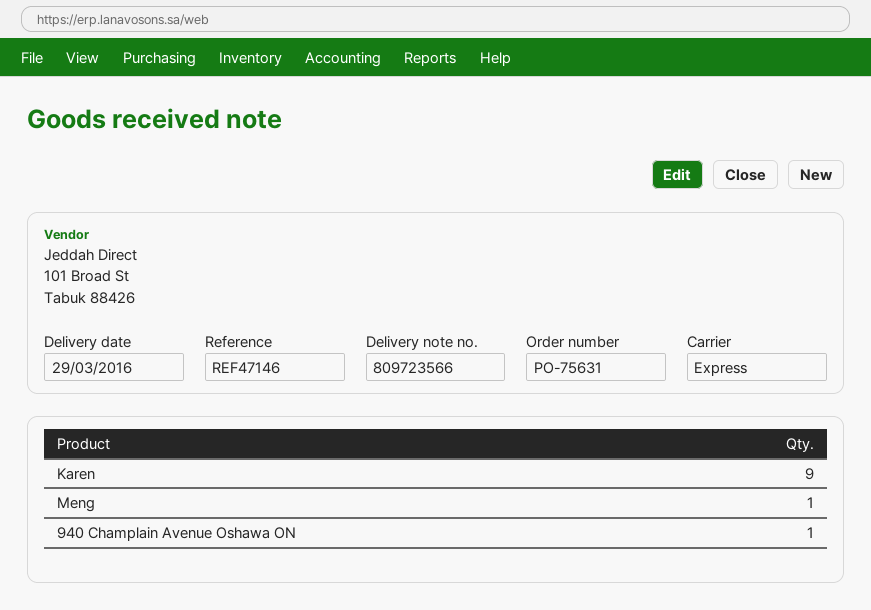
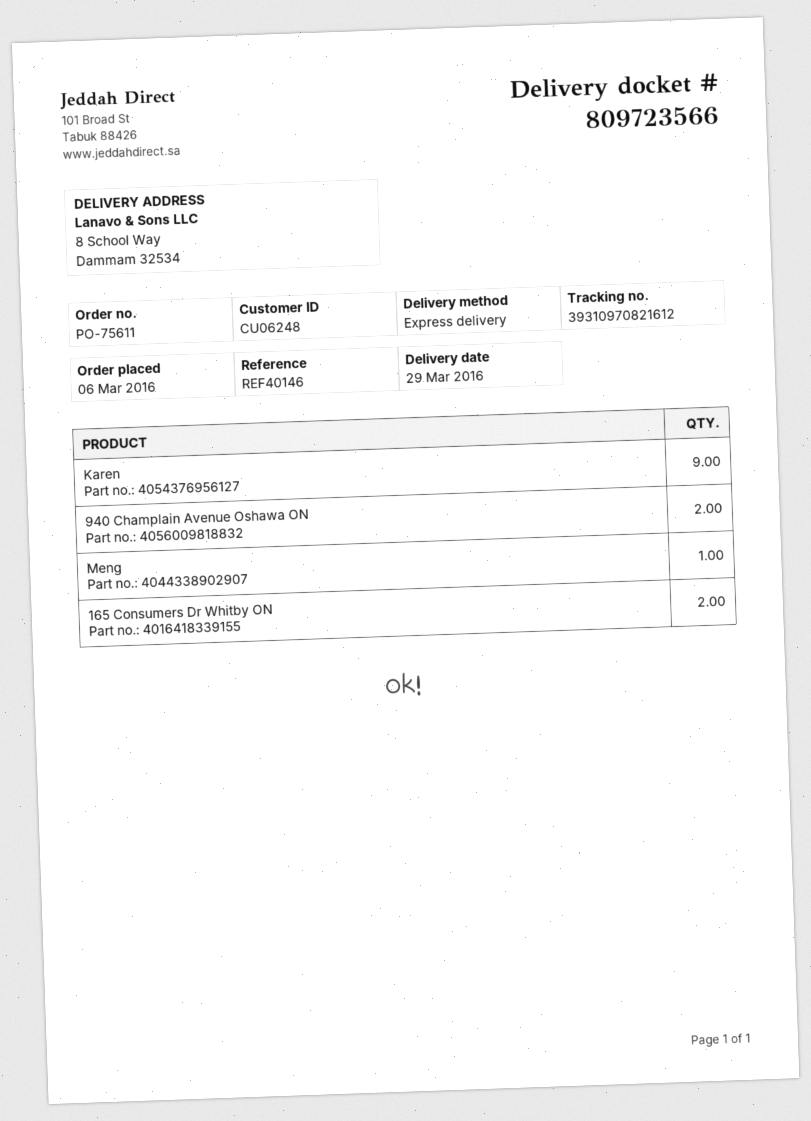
order number: PO-75631 -> PO-75611
reference: REF47146 -> REF40146
940 Champlain Avenue Oshawa ON: 1 -> 2
165 Consumers Dr Whitby ON: none -> 2

